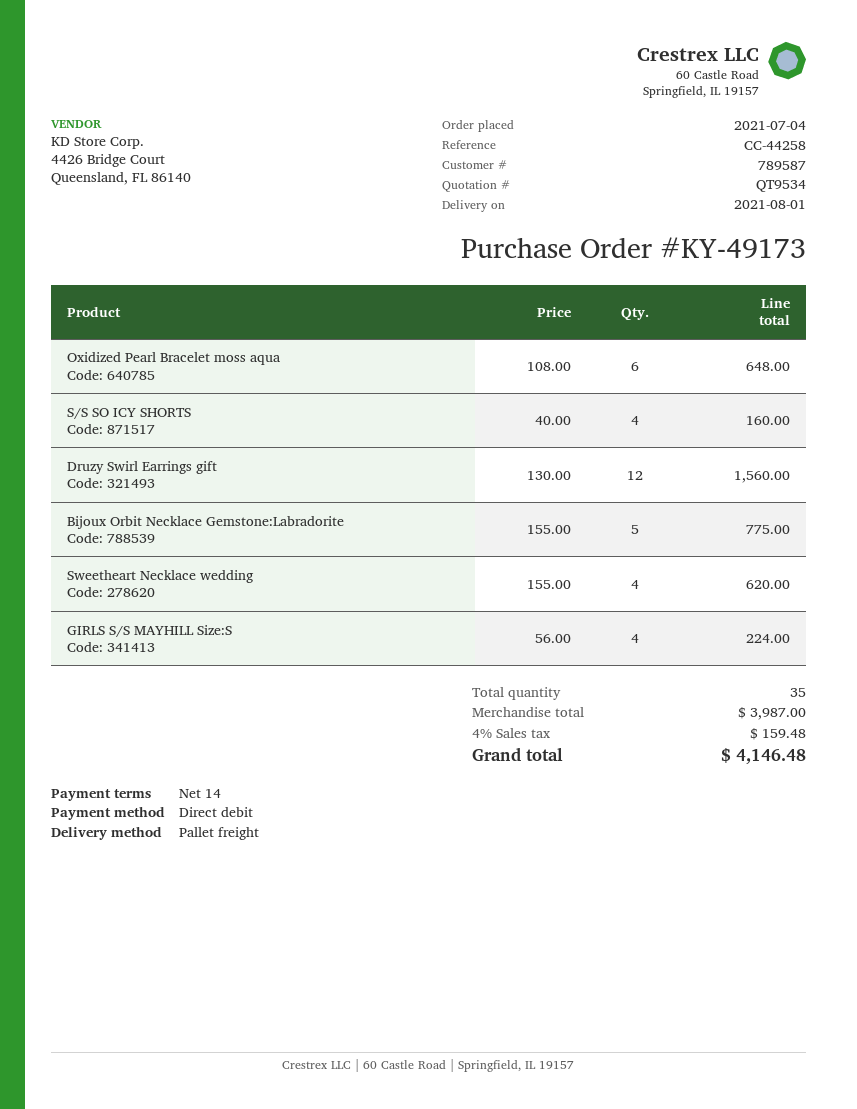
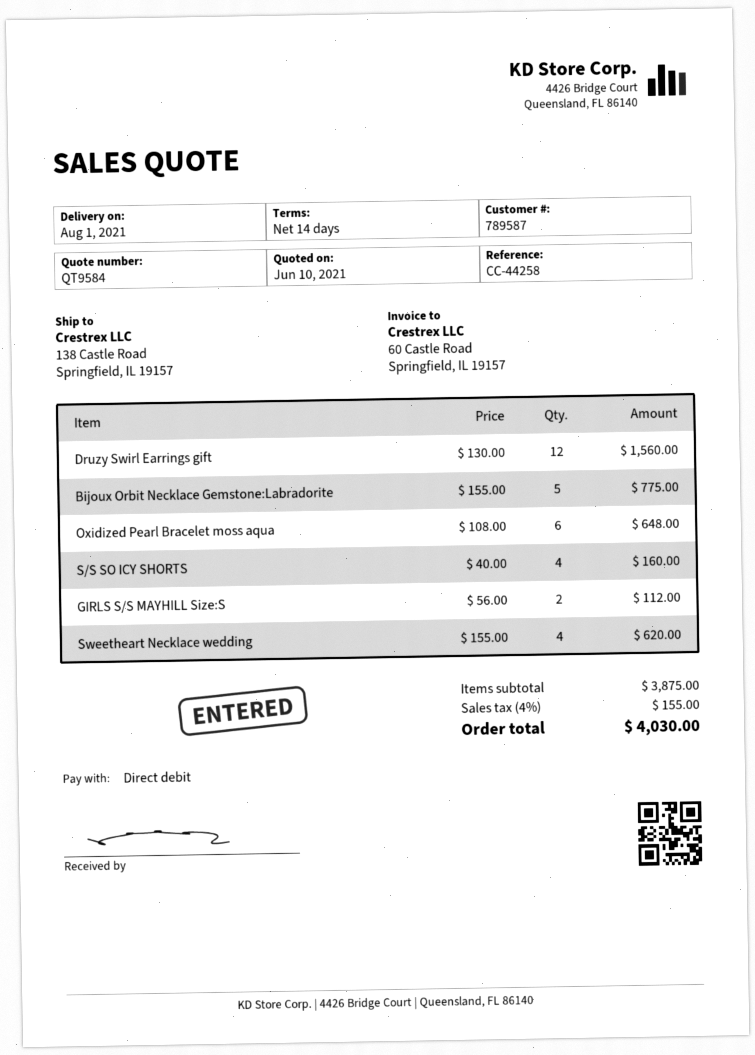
quote number: QT9534 -> QT9584
GIRLS S/S MAYHILL Size:S: 4 x 56.00 = 224.00 -> 2 x 56.00 = 112.00
subtotal: 3987.00 -> 3875.00
tax: 4% = 159.48 -> 4% = 155.00
total: 4146.48 -> 4030.00

